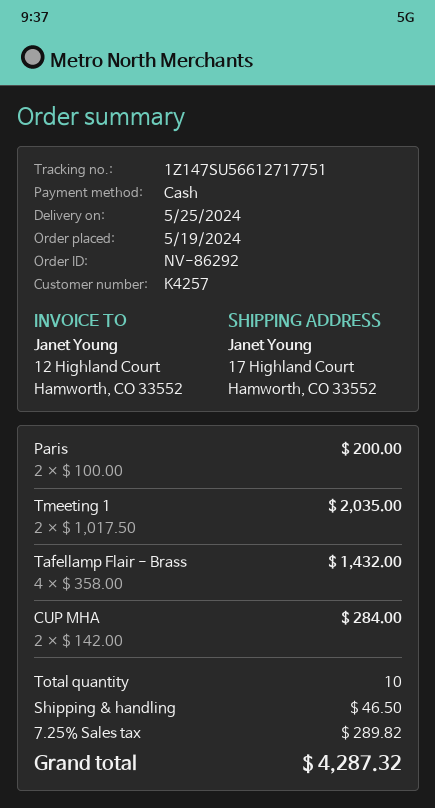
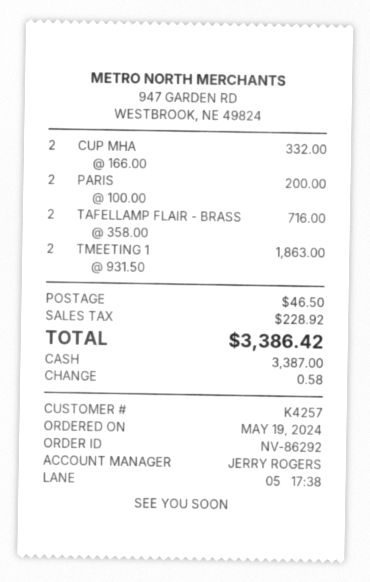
Tmeeting 1: 2 x 1017.50 = 2035.00 -> 2 x 931.50 = 1863.00
Tafellamp Flair - Brass: 4 x 358.00 = 1432.00 -> 2 x 358.00 = 716.00
CUP MHA: 2 x 142.00 = 284.00 -> 2 x 166.00 = 332.00
tax: 289.82 -> 228.92
total: 4287.32 -> 3386.42

